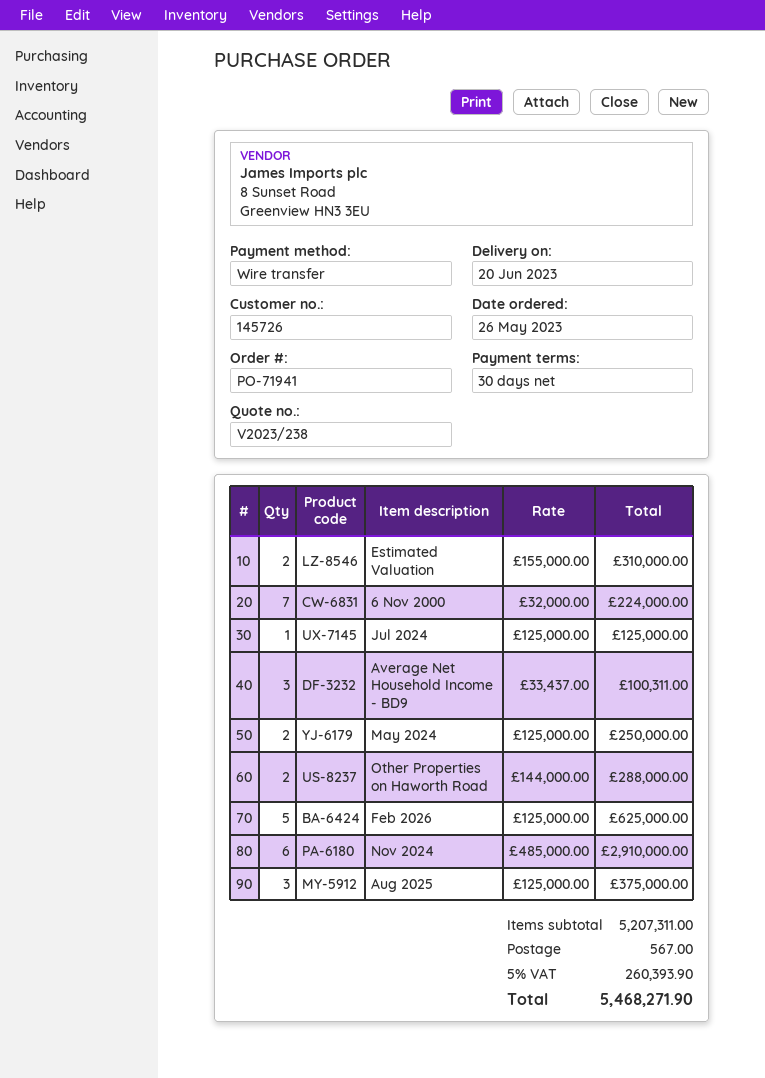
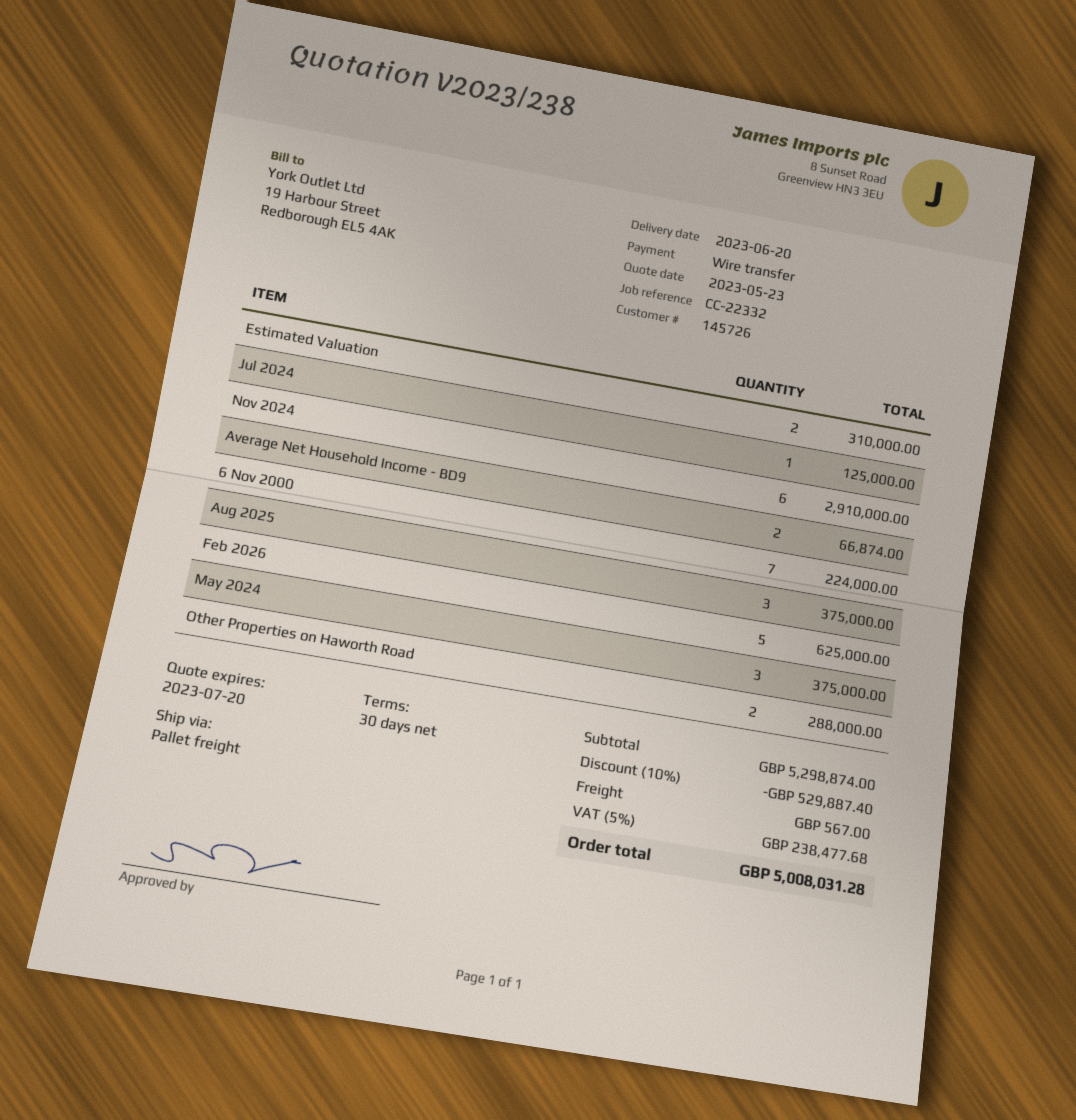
Average Net Household Income - BD9: 3 for 100311.00 -> 2 for 66874.00
May 2024: 2 for 250000.00 -> 3 for 375000.00
subtotal: 5207311.00 -> 5298874.00
discount: none -> 10% = 529887.40
tax: 5% = 260393.90 -> 5% = 238477.68
total: 5468271.90 -> 5008031.28

